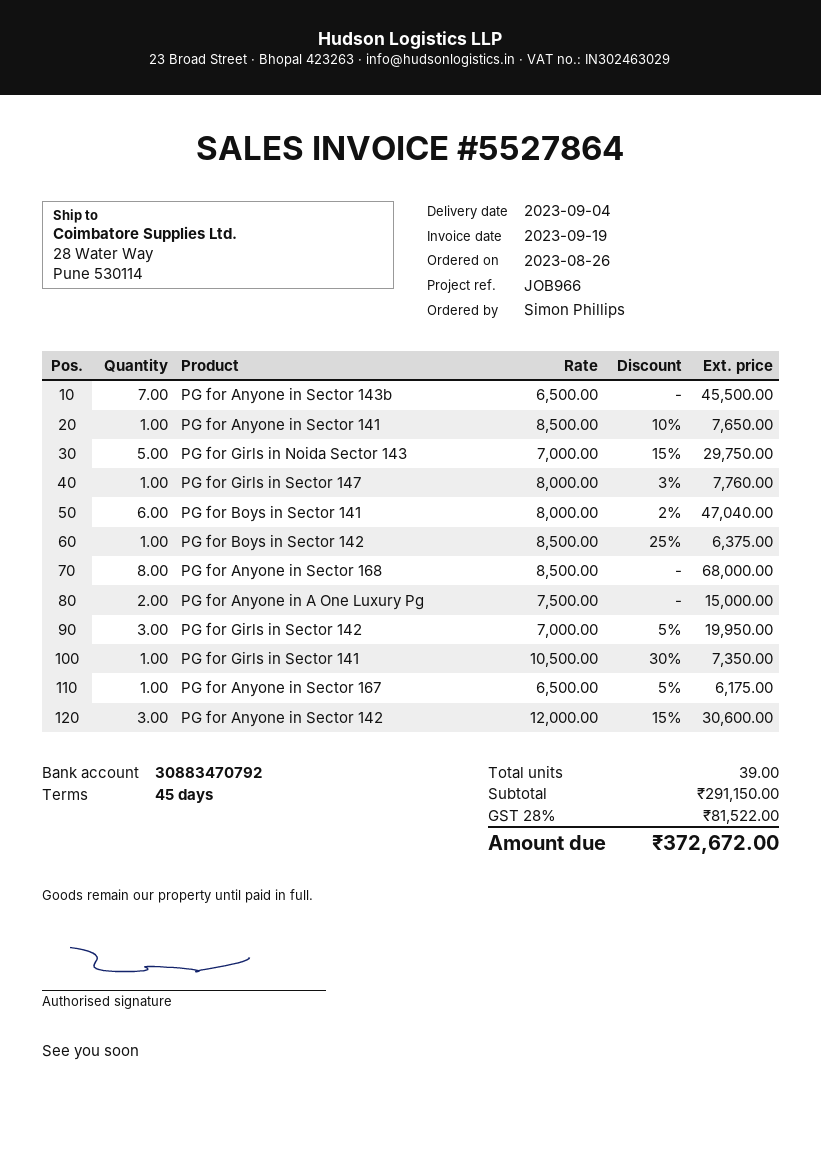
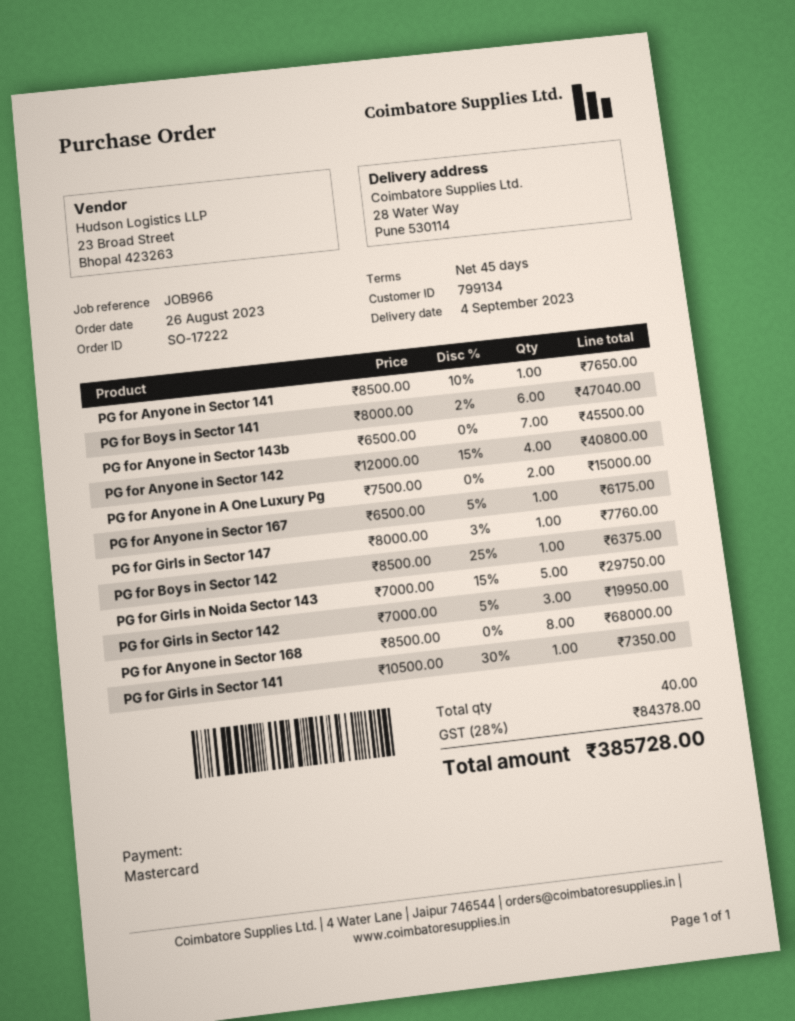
PG for Anyone in Sector 142: 3 x 12000.00 - 15% = 30600.00 -> 4 x 12000.00 - 15% = 40800.00
total quantity: 39 -> 40
tax: 28% = 81522.00 -> 28% = 84378.00
total: 372672.00 -> 385728.00

